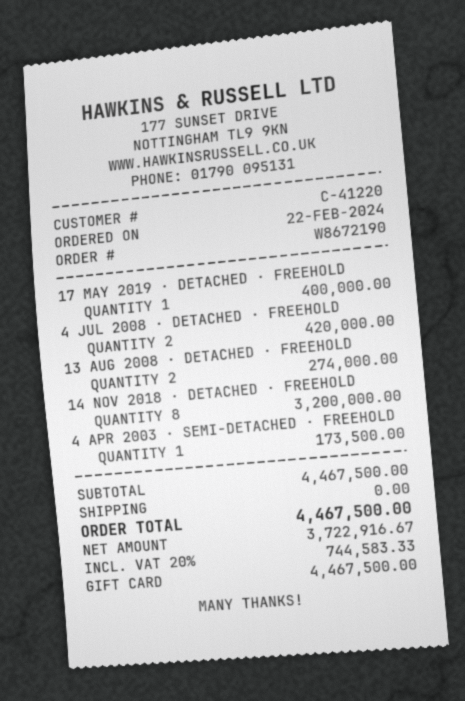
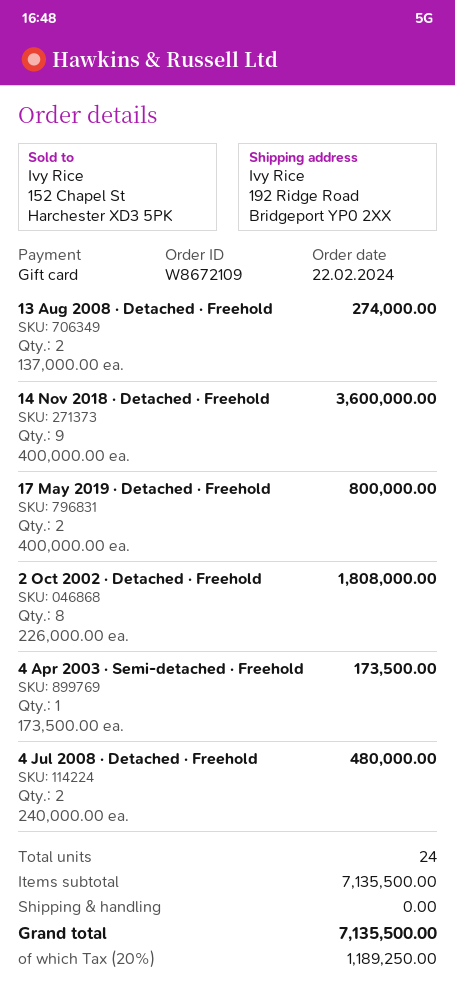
order number: W8672190 -> W8672109
17 MAY 2019 · DETACHED · FREEHOLD: 1 for 400000.00 -> 2 for 800000.00
4 JUL 2008 · DETACHED · FREEHOLD: 2 for 420000.00 -> 2 for 480000.00
14 NOV 2018 · DETACHED · FREEHOLD: 8 for 3200000.00 -> 9 for 3600000.00
2 Oct 2002 · Detached · Freehold: none -> 8 for 1808000.00
subtotal: 4467500.00 -> 7135500.00
tax: 20% = 744583.33 -> 20% = 1189250.00
total: 4467500.00 -> 7135500.00

